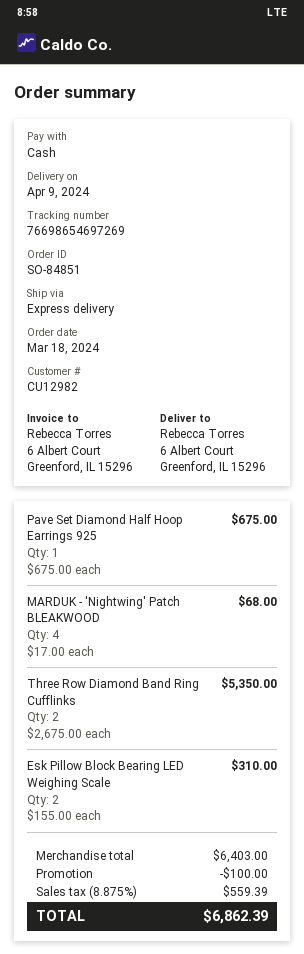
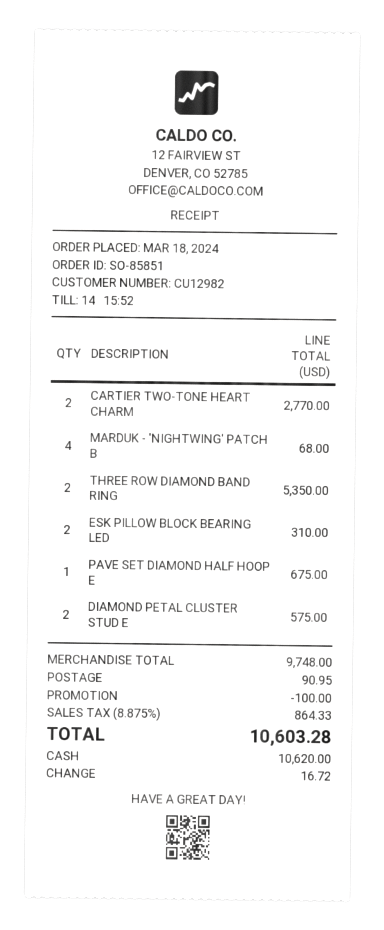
order number: SO-84851 -> SO-85851
CARTIER TWO-TONE HEART CHARM: none -> 2 for 2770.00
DIAMOND PETAL CLUSTER STUD E: none -> 2 for 575.00
subtotal: 6403.00 -> 9748.00
shipping: none -> 90.95
tax: 8.875% = 559.39 -> 8.875% = 864.33
total: 6862.39 -> 10603.28

